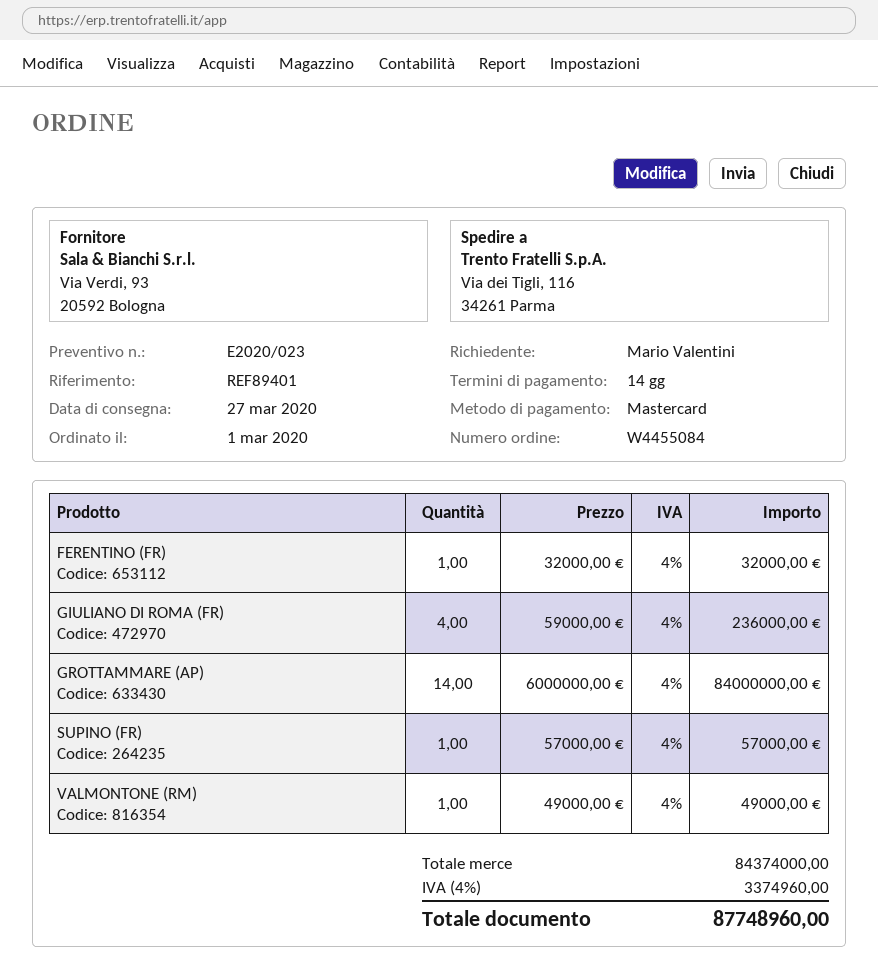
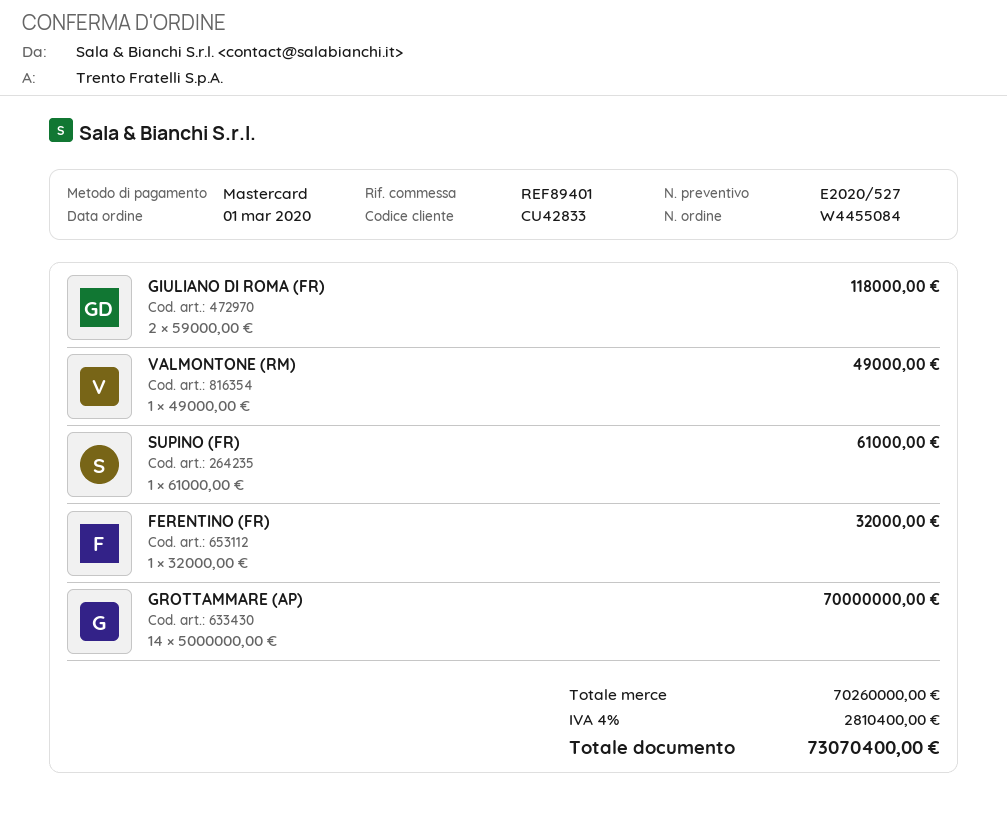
quote number: E2020/023 -> E2020/527
GIULIANO DI ROMA (FR): 4 x 59000.00 = 236000.00 -> 2 x 59000.00 = 118000.00
GROTTAMMARE (AP): 14 x 6000000.00 = 84000000.00 -> 14 x 5000000.00 = 70000000.00
SUPINO (FR): 1 x 57000.00 = 57000.00 -> 1 x 61000.00 = 61000.00
subtotal: 84374000.00 -> 70260000.00
tax: 4% = 3374960.00 -> 4% = 2810400.00
total: 87748960.00 -> 73070400.00

